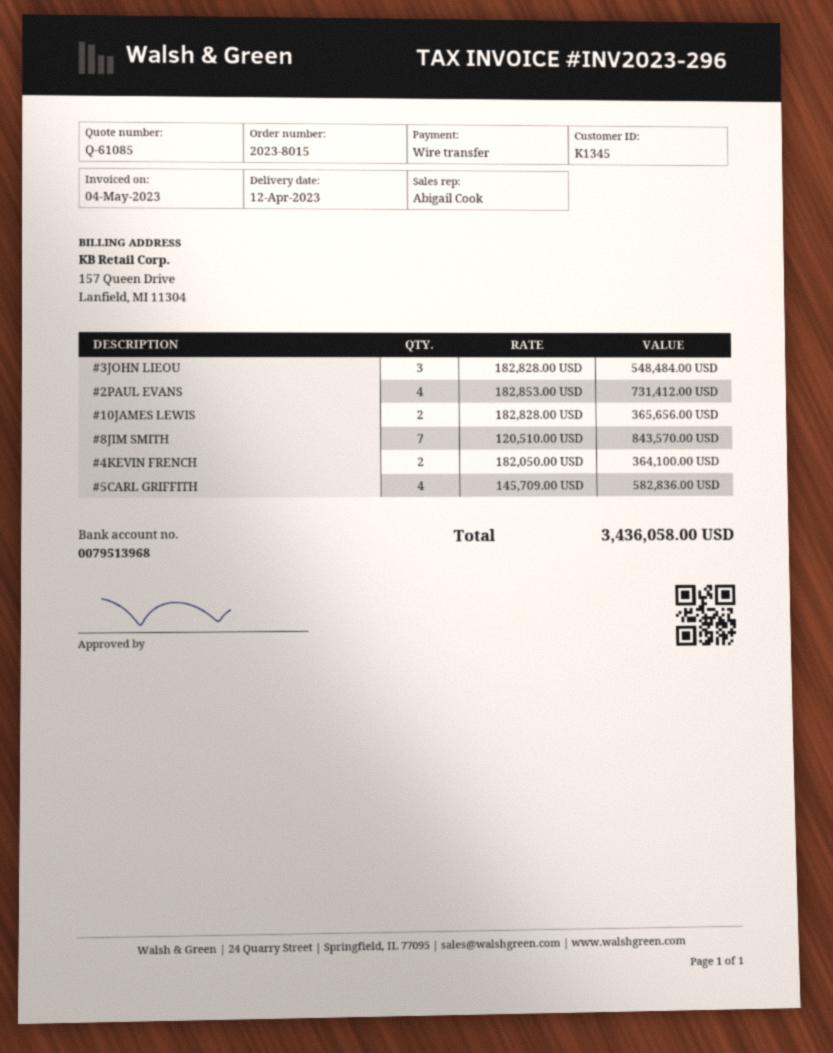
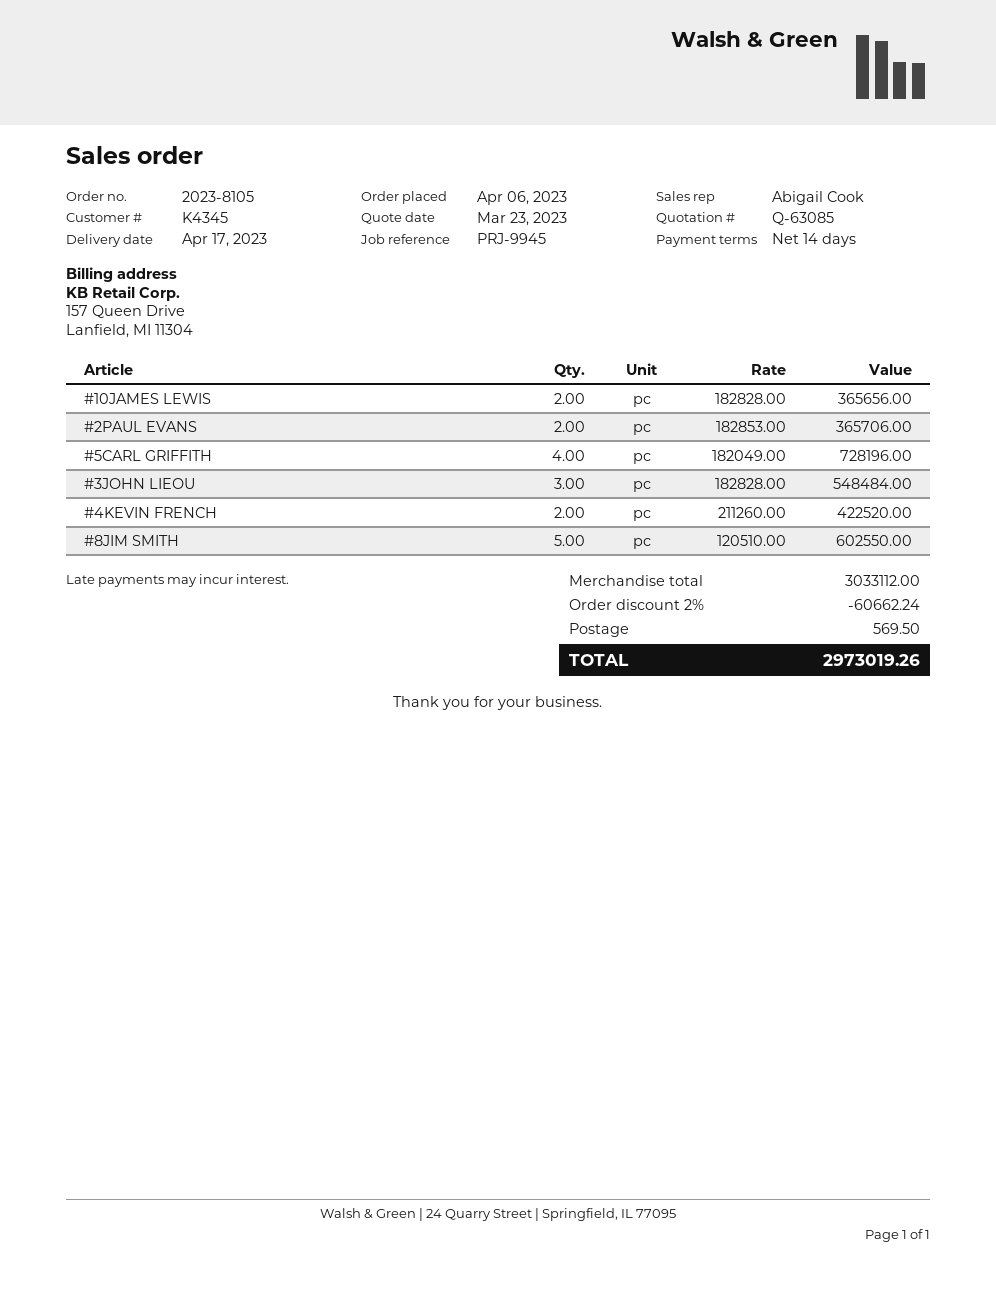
quote number: Q-61085 -> Q-63085
order number: 2023-8015 -> 2023-8105
delivery date: 2023-04-12 -> 2023-04-17
customer number: K1345 -> K4345
#2PAUL EVANS: 4 x 182853.00 = 731412.00 -> 2 x 182853.00 = 365706.00
#8JIM SMITH: 7 x 120510.00 = 843570.00 -> 5 x 120510.00 = 602550.00
#4KEVIN FRENCH: 2 x 182050.00 = 364100.00 -> 2 x 211260.00 = 422520.00
#5CARL GRIFFITH: 4 x 145709.00 = 582836.00 -> 4 x 182049.00 = 728196.00
discount: none -> 2% = 60662.24
shipping: none -> 569.50
total: 3436058.00 -> 2973019.26

